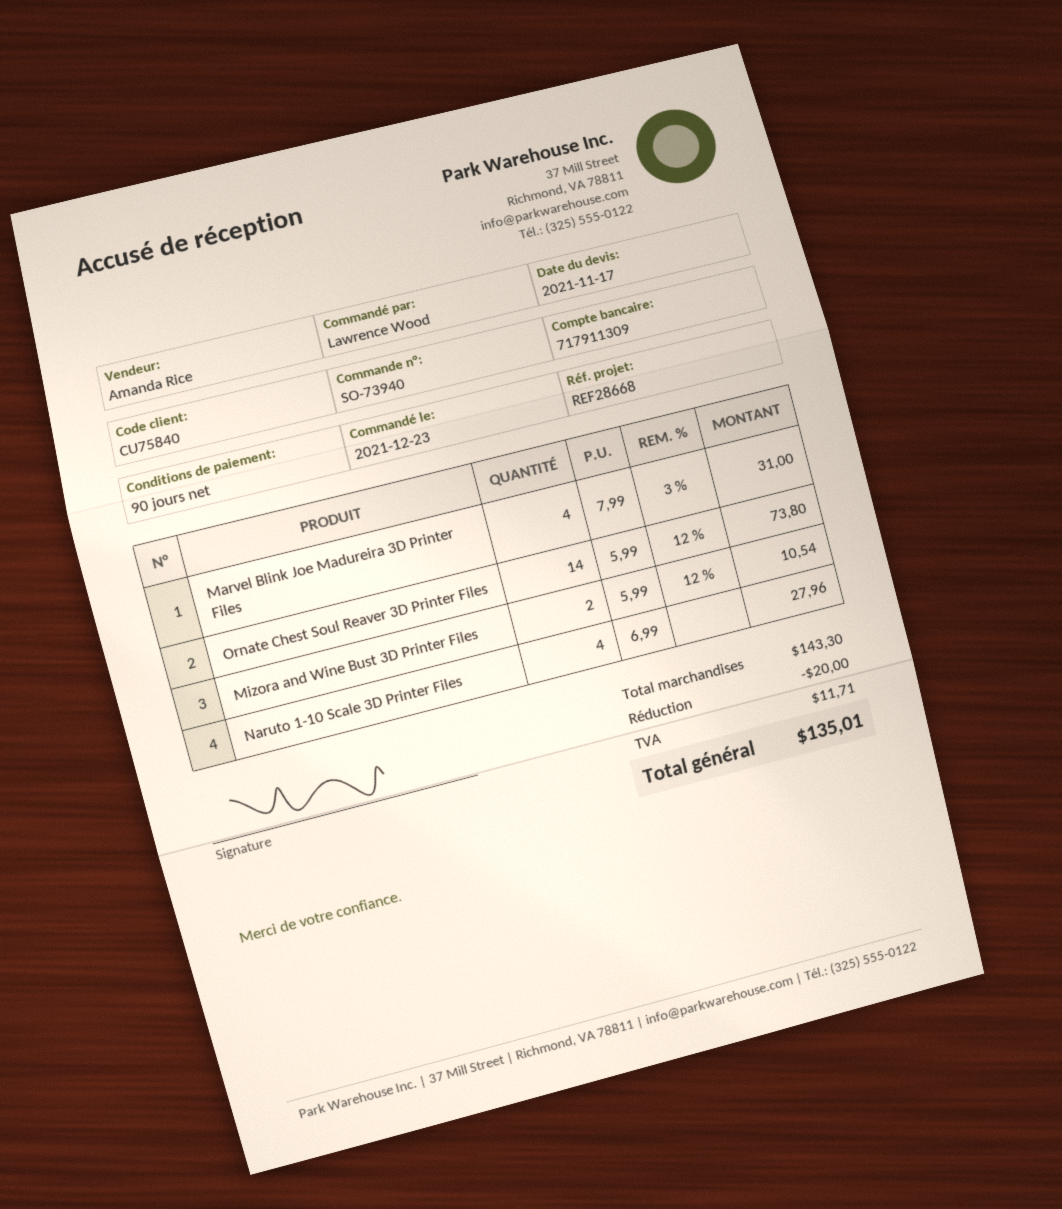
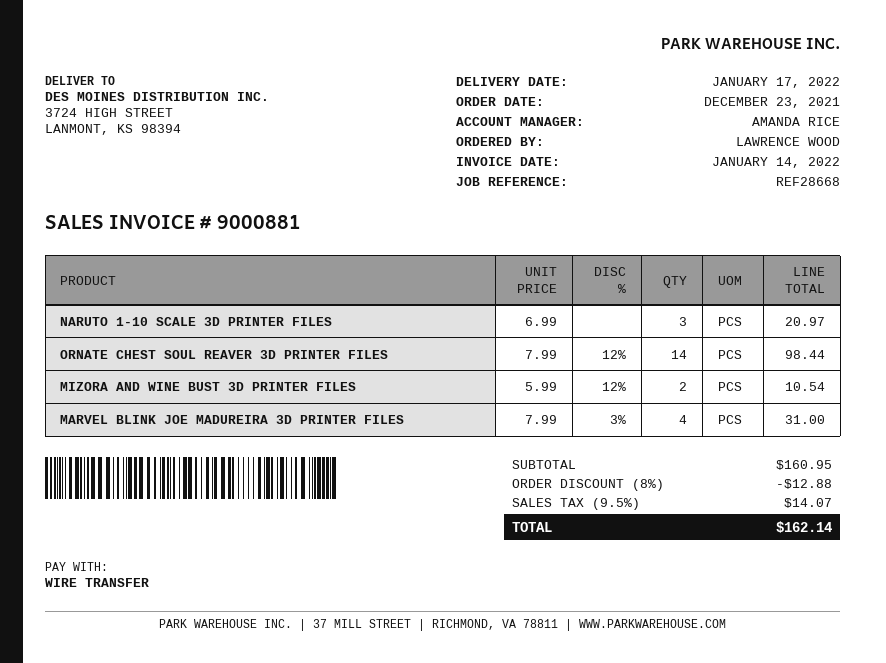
Ornate Chest Soul Reaver 3D Printer Files: 14 x 5.99 - 12% = 73.80 -> 14 x 7.99 - 12% = 98.44
Naruto 1-10 Scale 3D Printer Files: 4 x 6.99 = 27.96 -> 3 x 6.99 = 20.97
subtotal: 143.30 -> 160.95
discount: 20.00 -> 12.88
tax: 11.71 -> 14.07
total: 135.01 -> 162.14

